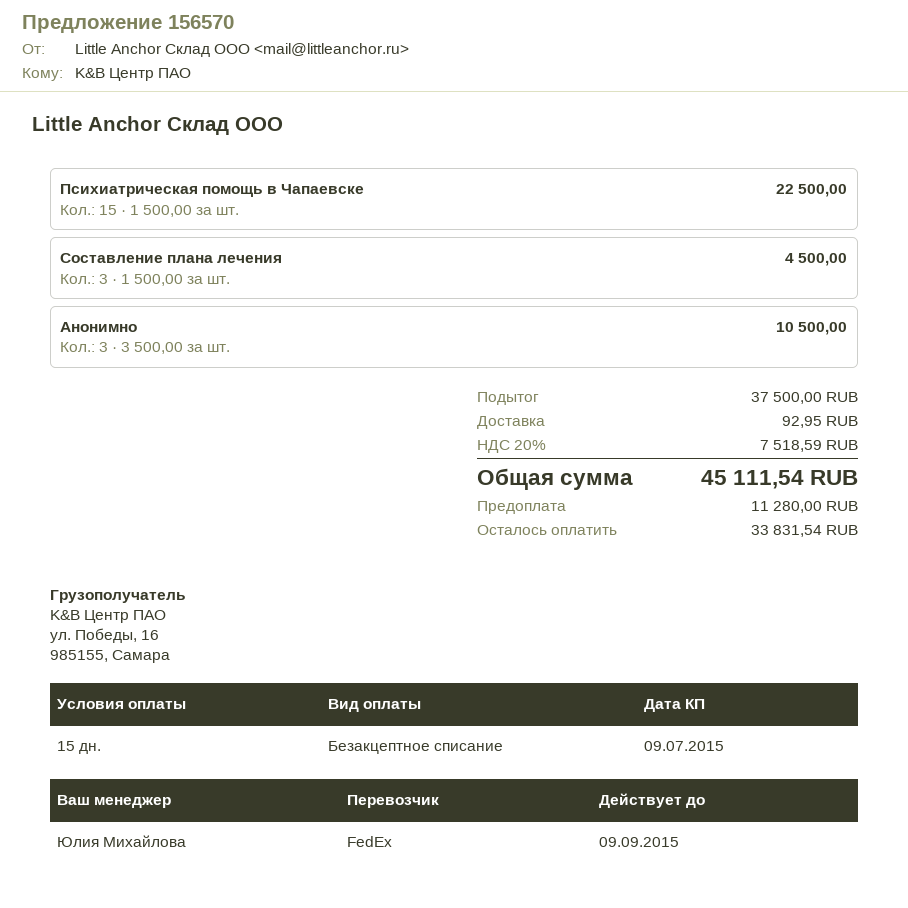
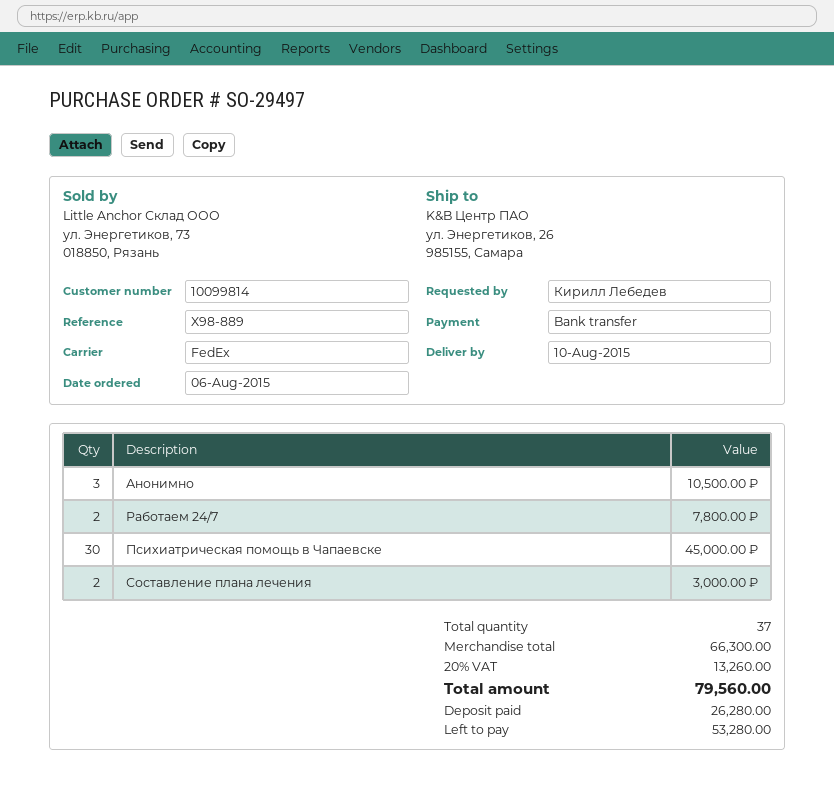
payment method: direct debit -> bank transfer
ship to: ул. Победы, 16, 985155, Самара -> ул. Энергетиков, 26, 985155, Самара
Психиатрическая помощь в Чапаевске: 15 for 22500.00 -> 30 for 45000.00
Составление плана лечения: 3 for 4500.00 -> 2 for 3000.00
Работаем 24/7: none -> 2 for 7800.00
subtotal: 37500.00 -> 66300.00
shipping: 92.95 -> none
tax: 20% = 7518.59 -> 20% = 13260.00
total: 45111.54 -> 79560.00
deposit: 11280.00 -> 26280.00
balance: 33831.54 -> 53280.00

